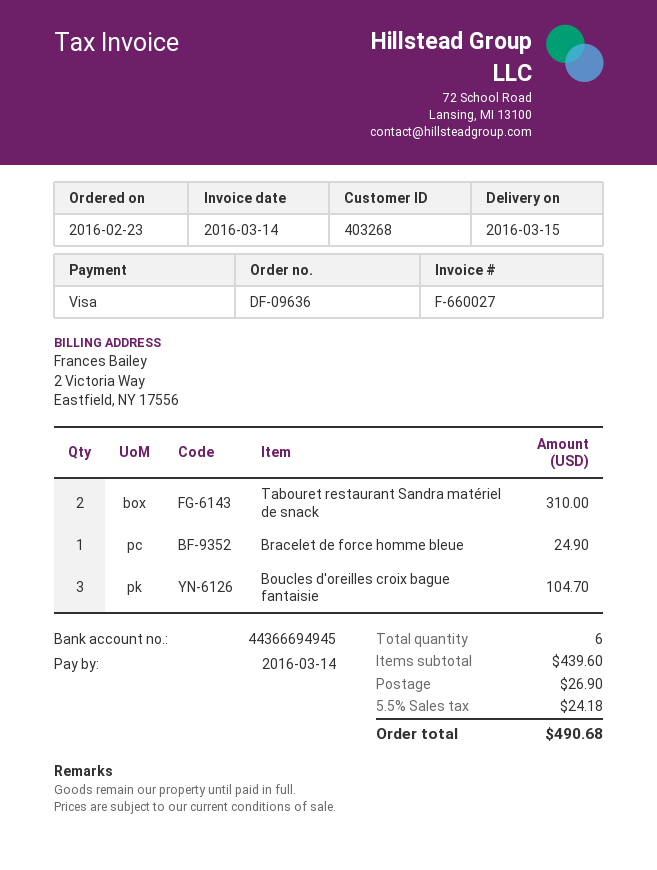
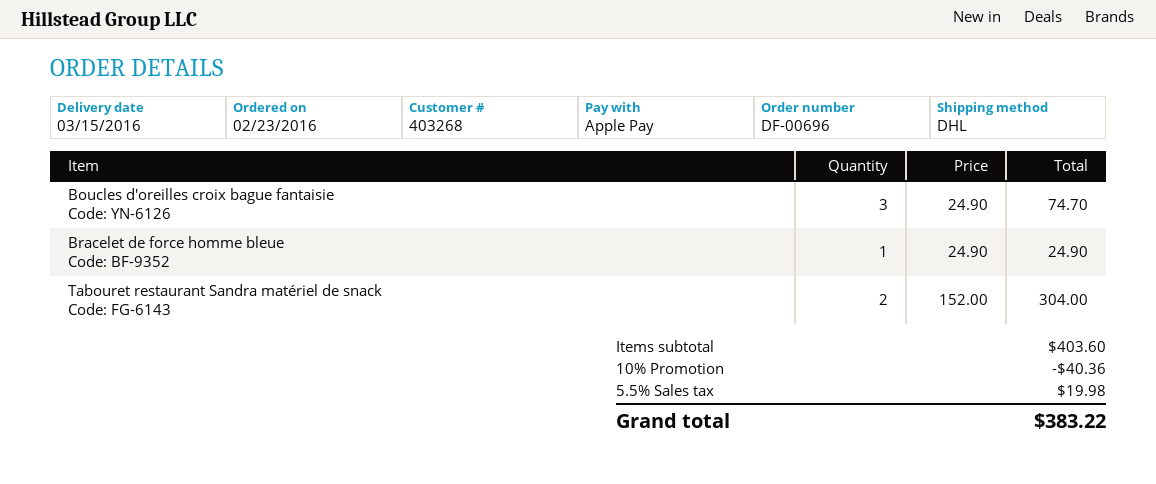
order number: DF-09636 -> DF-00696
payment method: Visa -> Apple Pay
Tabouret restaurant Sandra matériel de snack: 2 for 310.00 -> 2 for 304.00
Boucles d'oreilles croix bague fantaisie: 3 for 104.70 -> 3 for 74.70
subtotal: 439.60 -> 403.60
discount: none -> 10% = 40.36
shipping: 26.90 -> none
tax: 5.5% = 24.18 -> 5.5% = 19.98
total: 490.68 -> 383.22

